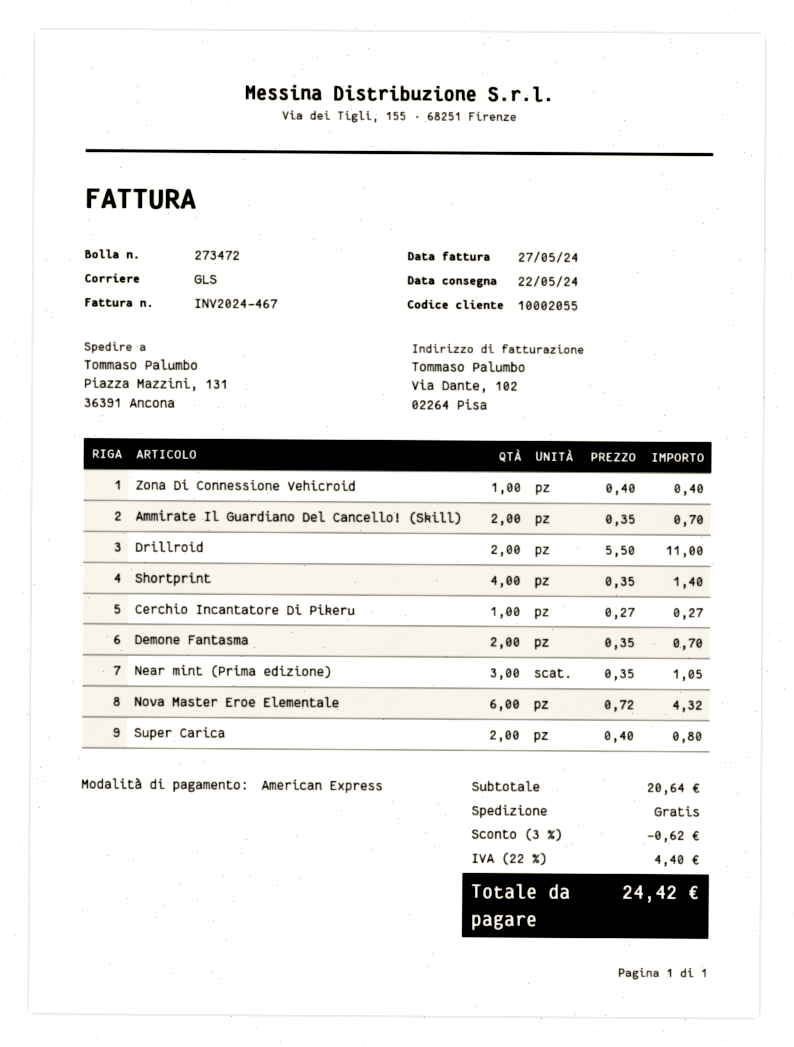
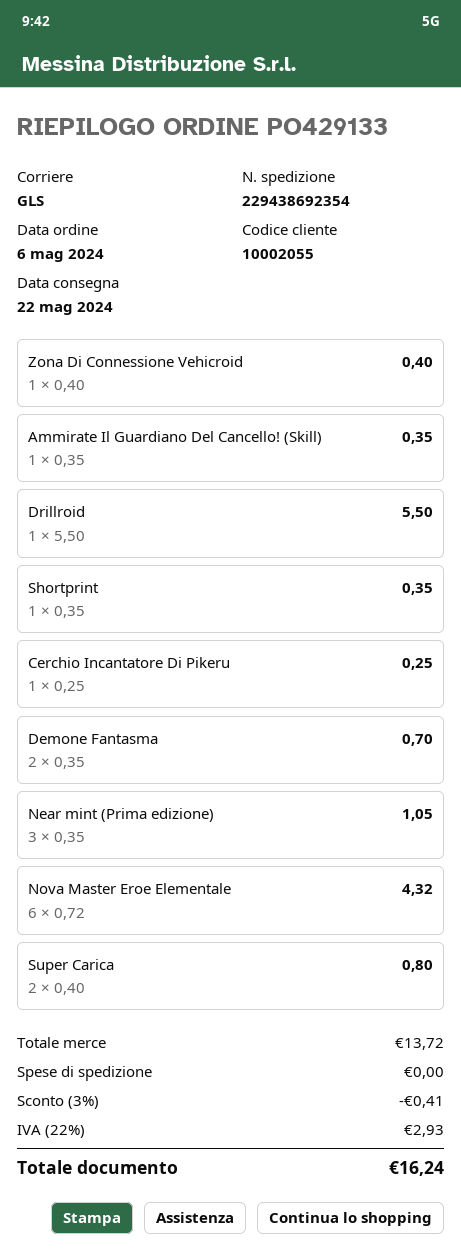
Ammirate Il Guardiano Del Cancello! (Skill): 2 x 0.35 = 0.70 -> 1 x 0.35 = 0.35
Drillroid: 2 x 5.50 = 11.00 -> 1 x 5.50 = 5.50
Shortprint: 4 x 0.35 = 1.40 -> 1 x 0.35 = 0.35
Cerchio Incantatore Di Pikeru: 1 x 0.27 = 0.27 -> 1 x 0.25 = 0.25
subtotal: 20.64 -> 13.72
discount: 3% = 0.62 -> 3% = 0.41
tax: 22% = 4.40 -> 22% = 2.93
total: 24.42 -> 16.24

